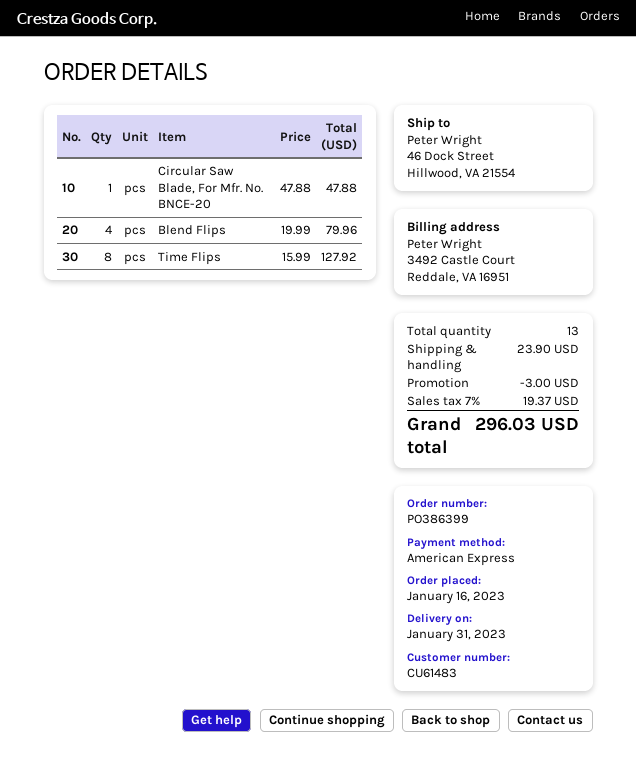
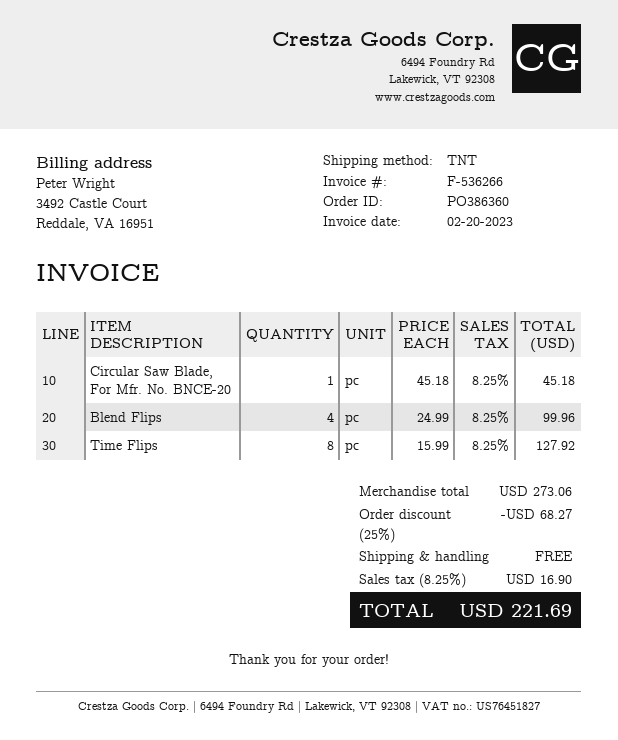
order number: PO386399 -> PO386360
Circular Saw Blade, For Mfr. No. BNCE-20: 1 x 47.88 = 47.88 -> 1 x 45.18 = 45.18
Blend Flips: 4 x 19.99 = 79.96 -> 4 x 24.99 = 99.96
discount: 3.00 -> 68.27
shipping: 23.90 -> 0.00
tax: 7% = 19.37 -> 8.25% = 16.90
total: 296.03 -> 221.69

